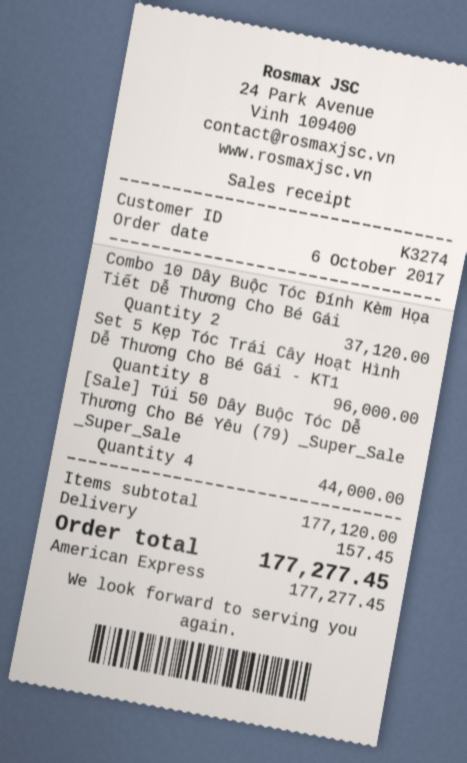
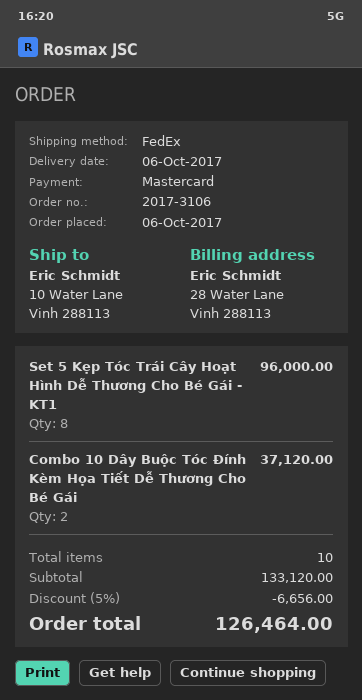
payment method: American Express -> Mastercard
[Sale] Túi 50 Dây Buộc Tóc Dễ Thương Cho Bé Yêu (79) _Super_Sale _Super_Sale: 4 for 44000.00 -> none
subtotal: 177120.00 -> 133120.00
discount: none -> 5% = 6656.00
shipping: 157.45 -> none
total: 177277.45 -> 126464.00

